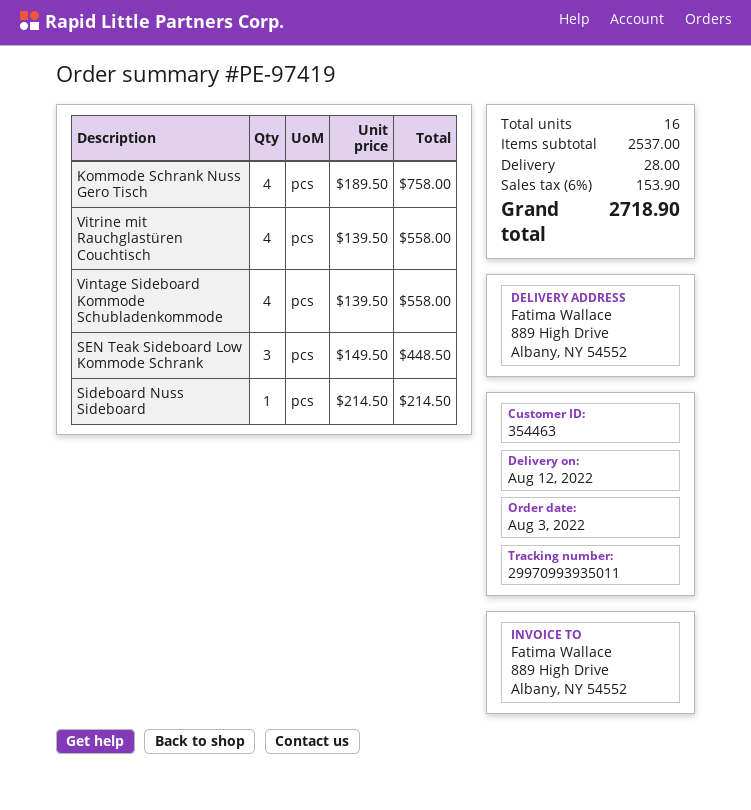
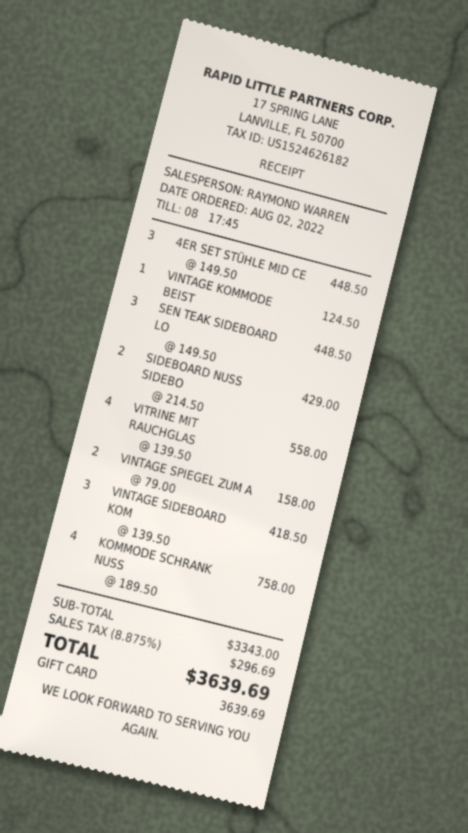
order date: 2022-08-03 -> 2022-08-02
Vintage Sideboard Kommode Schubladenkommode: 4 x 139.50 = 558.00 -> 3 x 139.50 = 418.50
Sideboard Nuss Sideboard: 1 x 214.50 = 214.50 -> 2 x 214.50 = 429.00
4ER SET STÜHLE MID CE: none -> 3 x 149.50 = 448.50
VINTAGE KOMMODE BEIST: none -> 1 x 124.50 = 124.50
VINTAGE SPIEGEL ZUM A: none -> 2 x 79.00 = 158.00
subtotal: 2537.00 -> 3343.00
shipping: 28.00 -> none
tax: 6% = 153.90 -> 8.875% = 296.69
total: 2718.90 -> 3639.69

